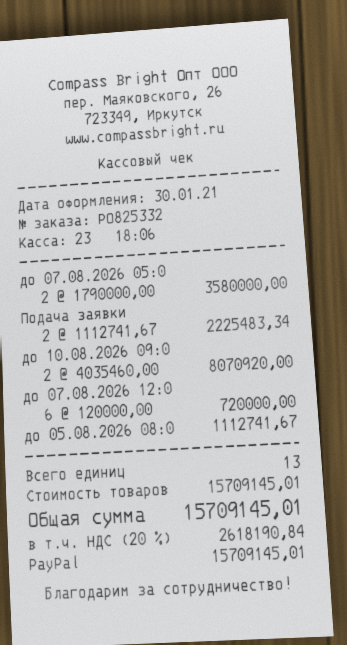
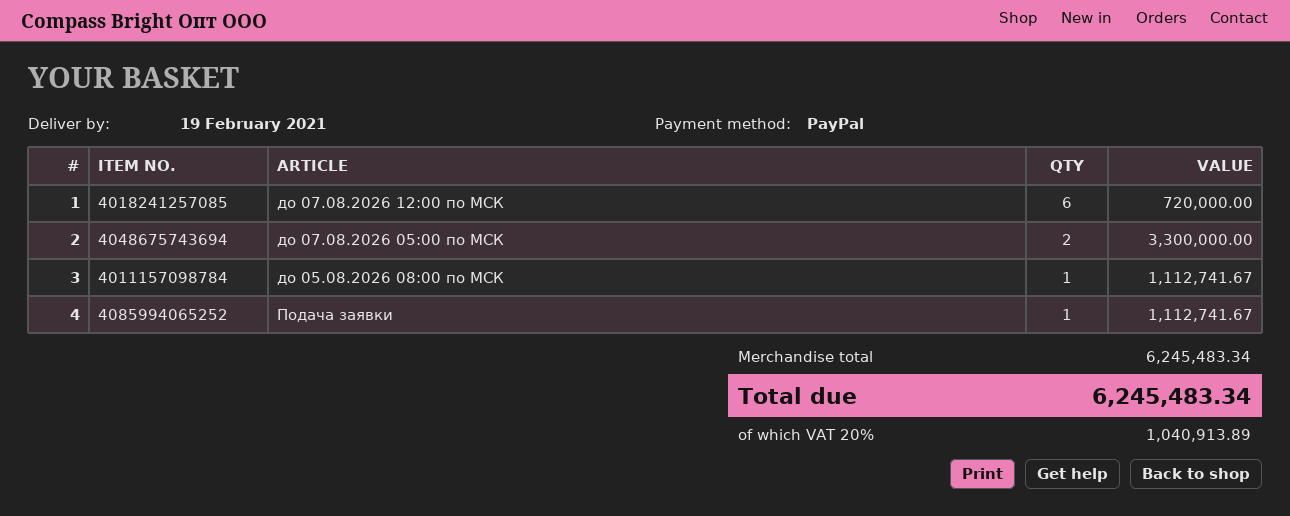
до 07.08.2026 05:0: 2 for 3580000.00 -> 2 for 3300000.00
Подача заявки: 2 for 2225483.34 -> 1 for 1112741.67
до 10.08.2026 09:0: 2 for 8070920.00 -> none
subtotal: 15709145.01 -> 6245483.34
tax: 20% = 2618190.84 -> 20% = 1040913.89
total: 15709145.01 -> 6245483.34

